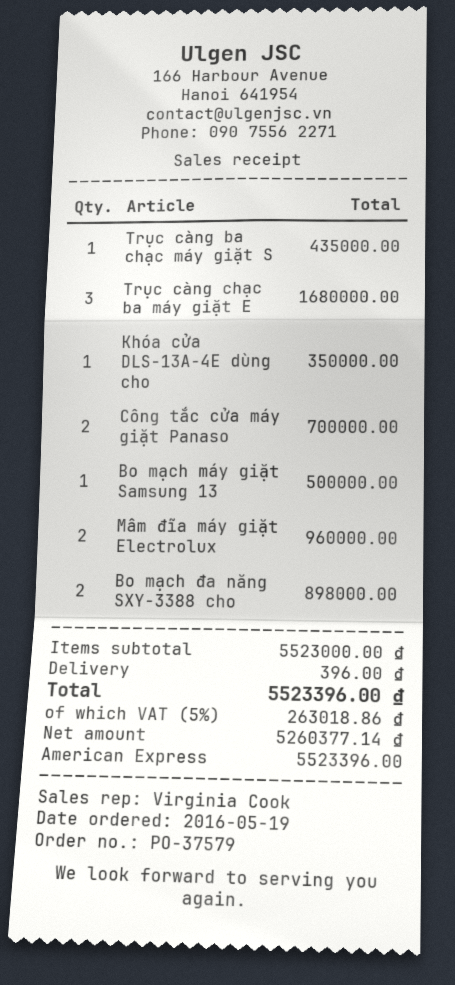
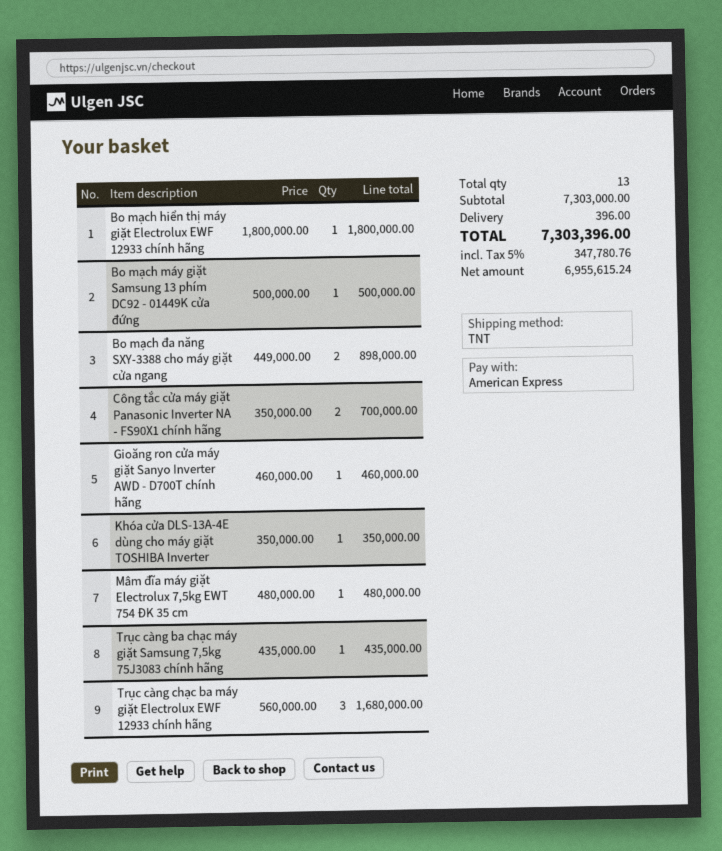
Mâm đĩa máy giặt Electrolux: 2 for 960000.00 -> 1 for 480000.00
Bo mạch hiển thị máy giặt Electrolux EWF 12933 chính hãng: none -> 1 for 1800000.00
Gioăng ron cửa máy giặt Sanyo Inverter AWD - D700T chính hãng: none -> 1 for 460000.00
subtotal: 5523000.00 -> 7303000.00
net: 5260377.14 -> 6955615.24
tax: 5% = 263018.86 -> 5% = 347780.76
total: 5523396.00 -> 7303396.00

